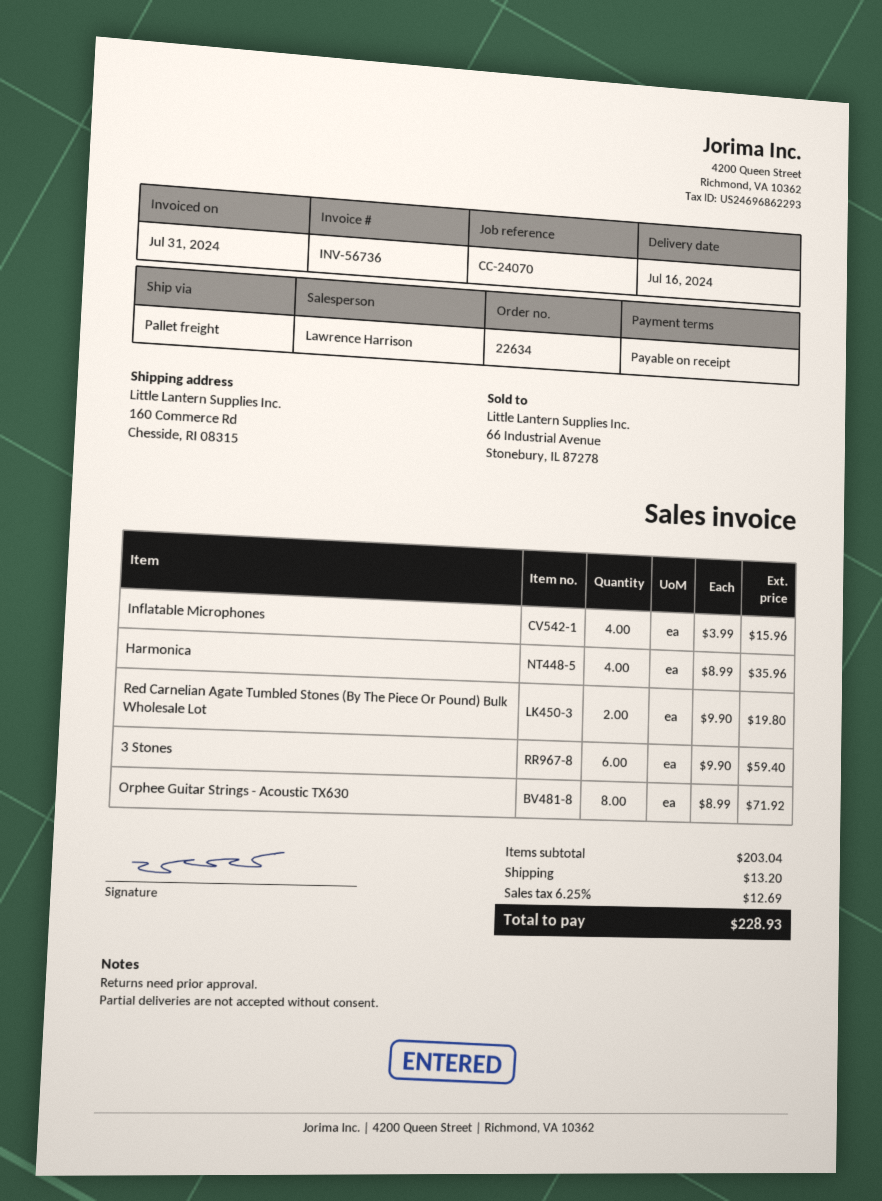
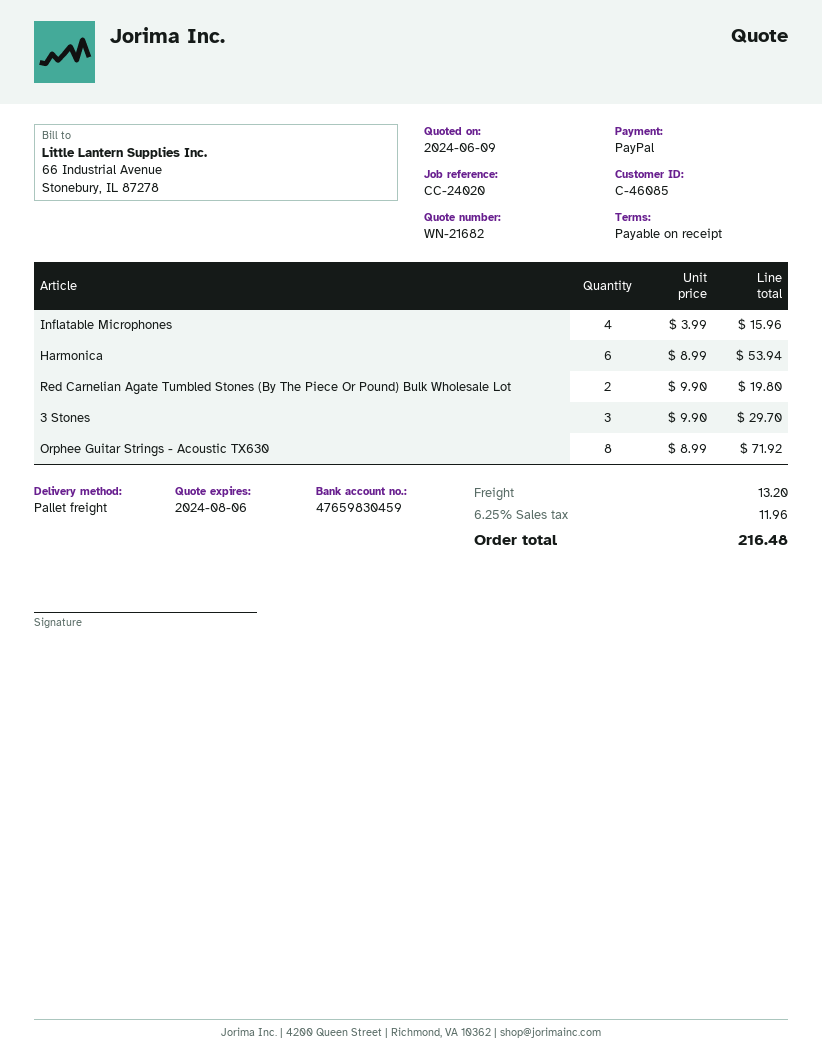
reference: CC-24070 -> CC-24020
Harmonica: 4 x 8.99 = 35.96 -> 6 x 8.99 = 53.94
3 Stones: 6 x 9.90 = 59.40 -> 3 x 9.90 = 29.70
tax: 6.25% = 12.69 -> 6.25% = 11.96
total: 228.93 -> 216.48

